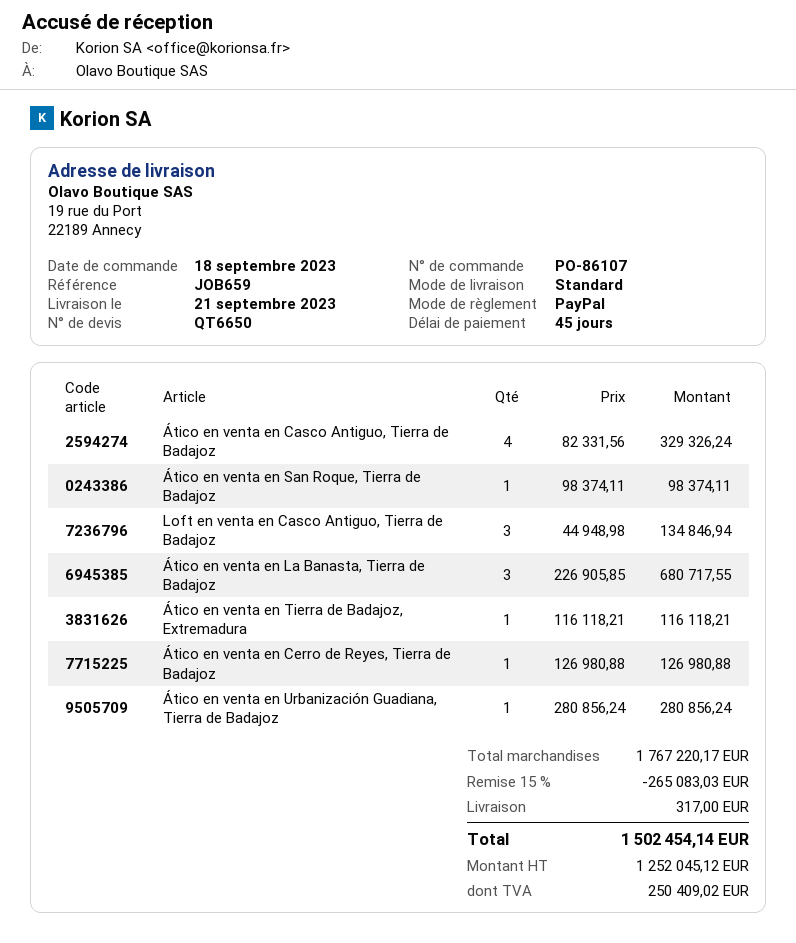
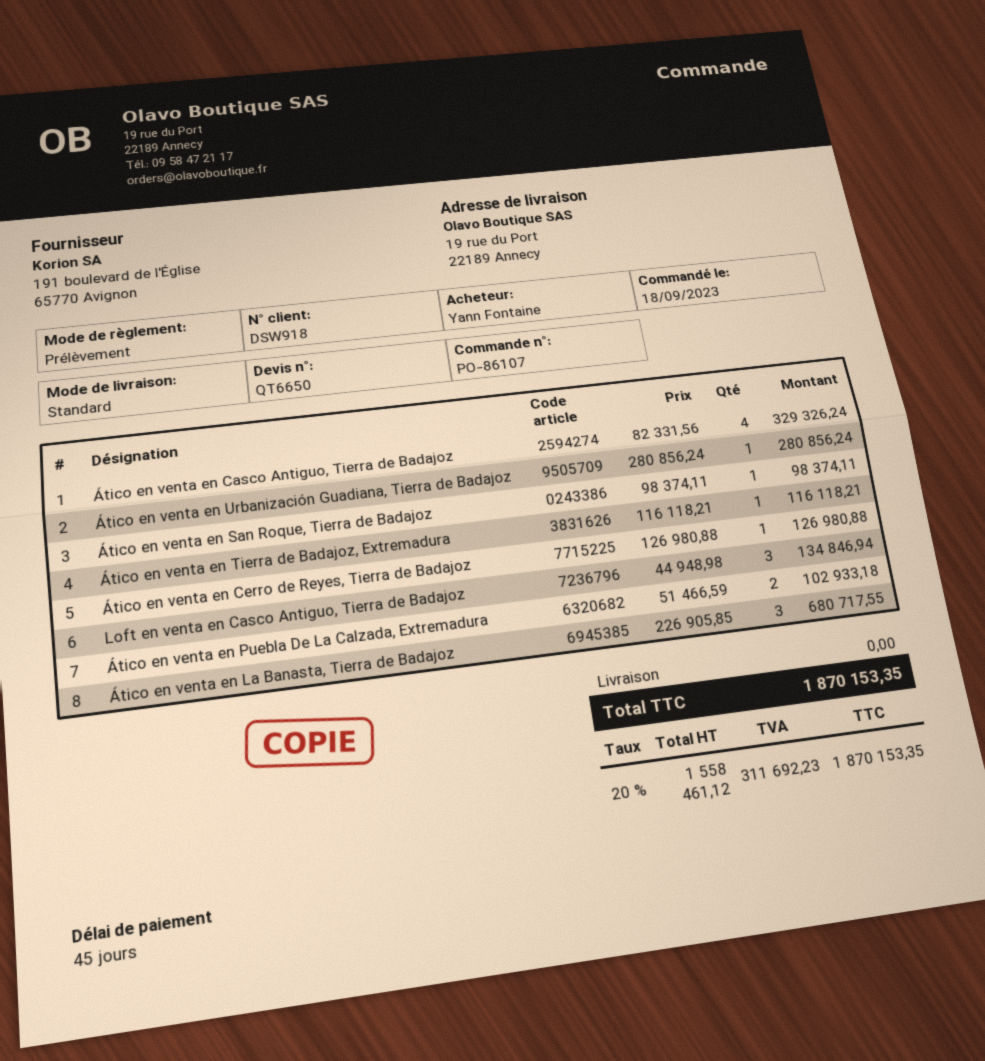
payment method: PayPal -> direct debit
Ático en venta en Puebla De La Calzada, Extremadura: none -> 2 x 51466.59 = 102933.18
discount: 15% = 265083.03 -> none
shipping: 317.00 -> 0.00
net: 1252045.12 -> 1558461.12
tax: 250409.02 -> 311692.23
total: 1502454.14 -> 1870153.35

